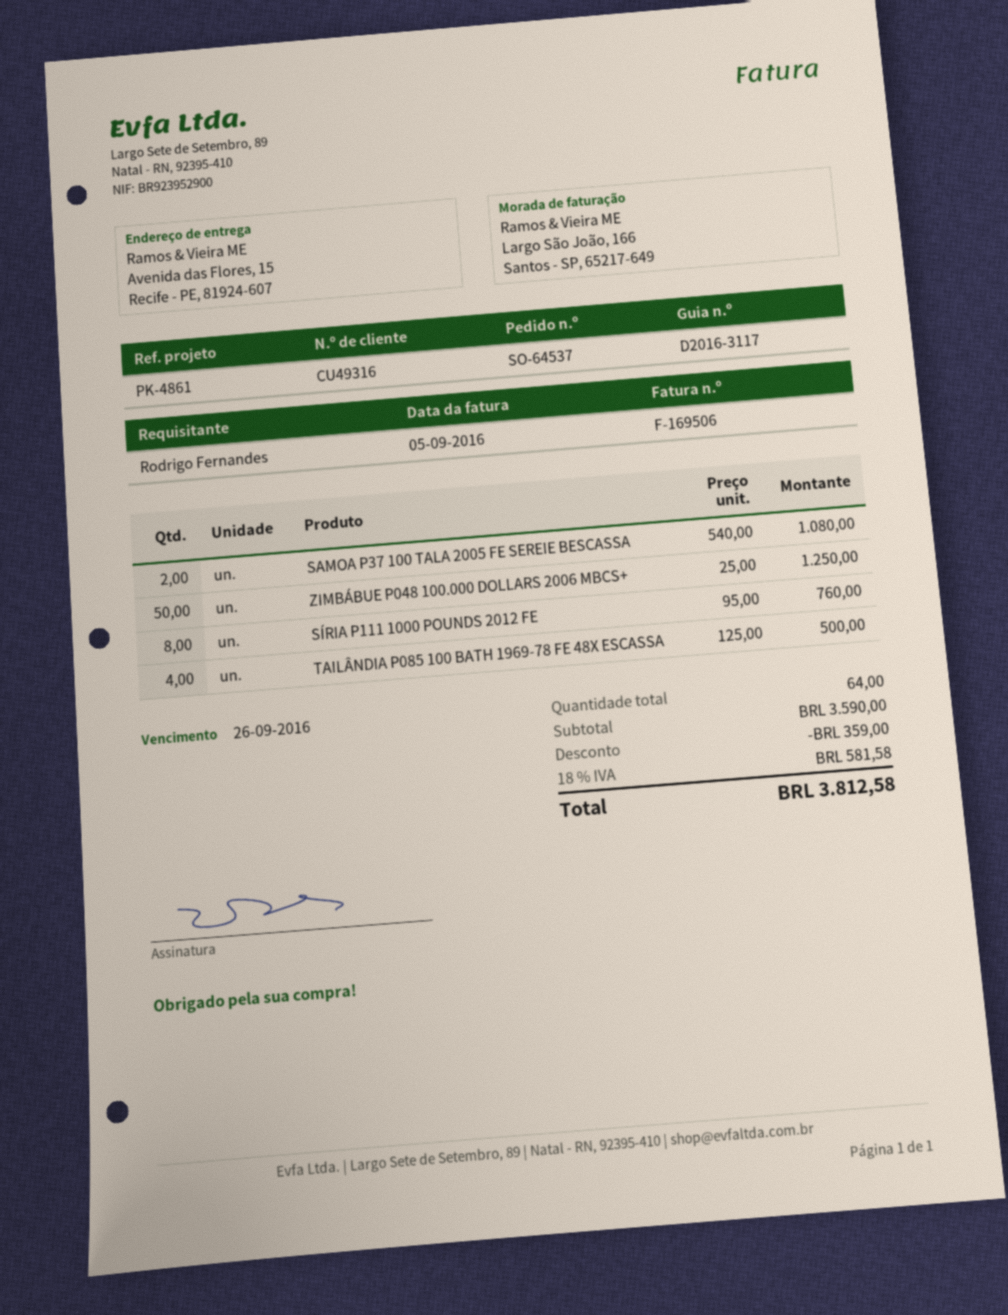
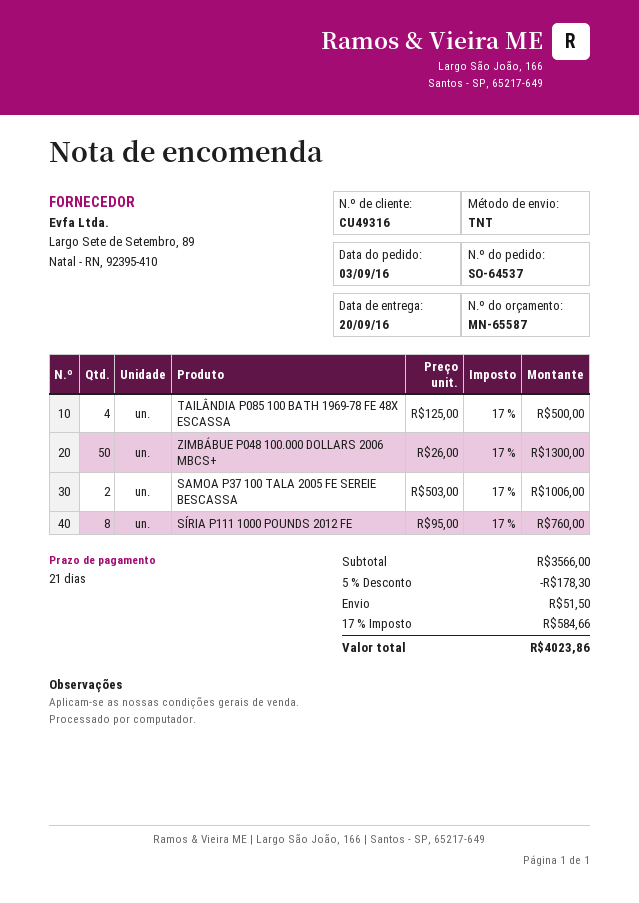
SAMOA P37 100 TALA 2005 FE SEREIE BESCASSA: 2 x 540.00 = 1080.00 -> 2 x 503.00 = 1006.00
ZIMBÁBUE P048 100.000 DOLLARS 2006 MBCS+: 50 x 25.00 = 1250.00 -> 50 x 26.00 = 1300.00
subtotal: 3590.00 -> 3566.00
discount: 359.00 -> 178.30
shipping: none -> 51.50
tax: 18% = 581.58 -> 17% = 584.66
total: 3812.58 -> 4023.86

